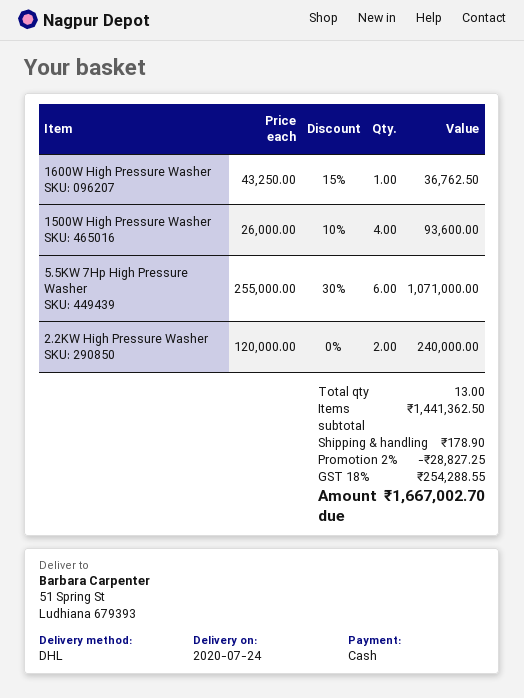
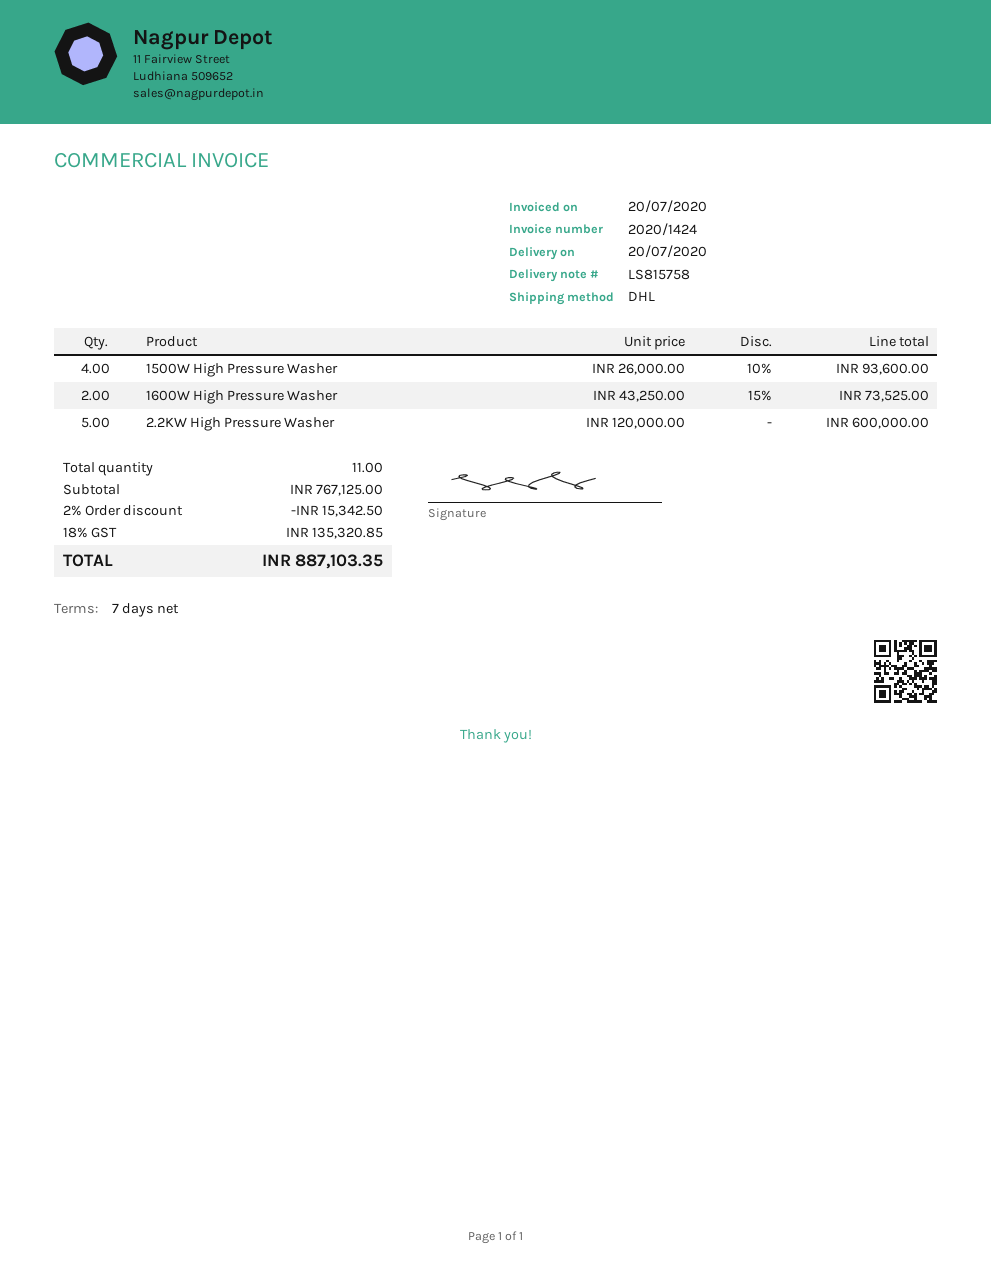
delivery date: 2020-07-24 -> 2020-07-20
1600W High Pressure Washer: 1 x 43250.00 - 15% = 36762.50 -> 2 x 43250.00 - 15% = 73525.00
5.5KW 7Hp High Pressure Washer: 6 x 255000.00 - 30% = 1071000.00 -> none
2.2KW High Pressure Washer: 2 x 120000.00 = 240000.00 -> 5 x 120000.00 = 600000.00
total quantity: 13 -> 11
subtotal: 1441362.50 -> 767125.00
discount: 2% = 28827.25 -> 2% = 15342.50
shipping: 178.90 -> none
tax: 18% = 254288.55 -> 18% = 135320.85
total: 1667002.70 -> 887103.35

